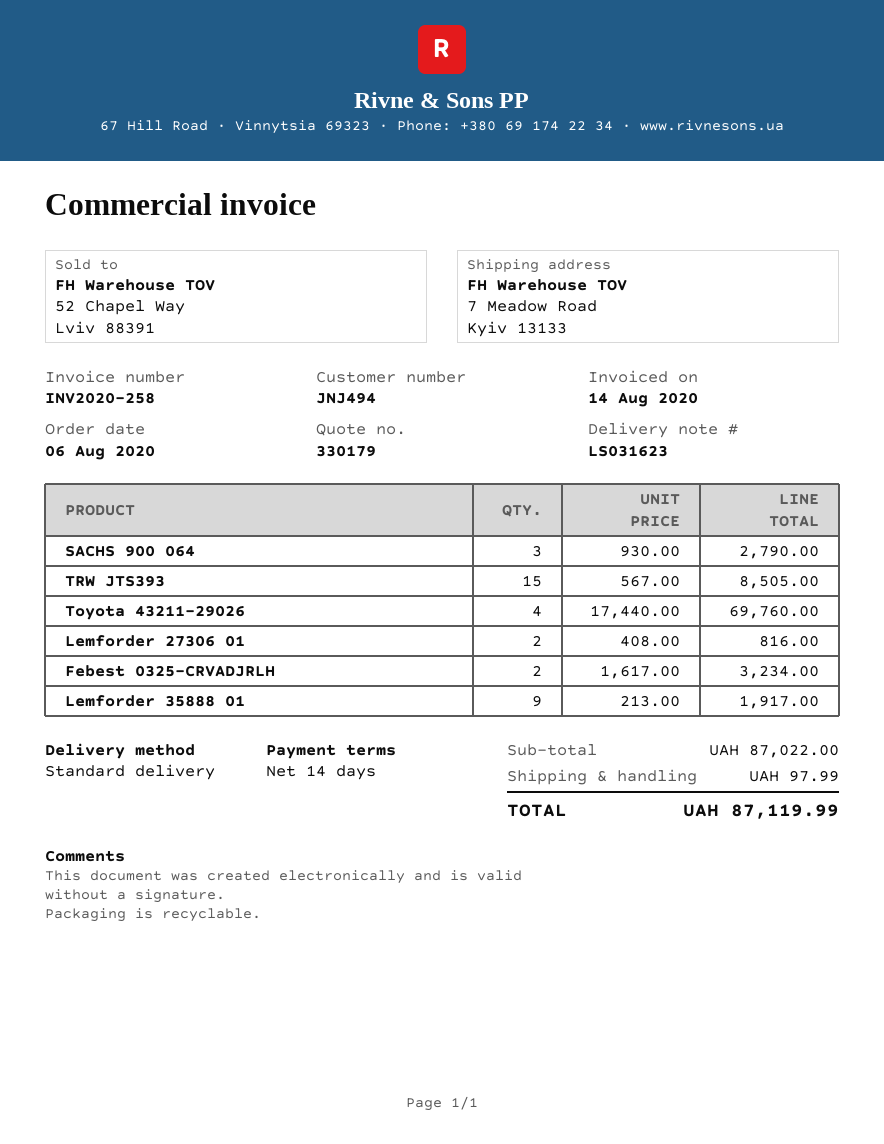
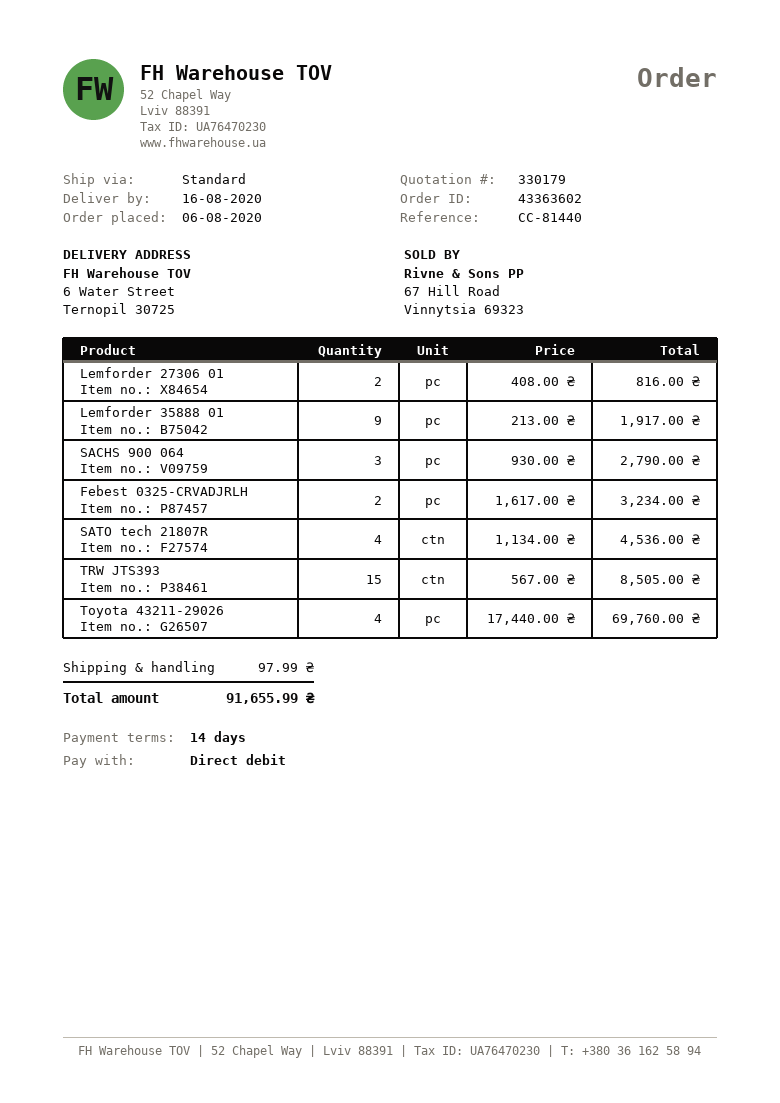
ship to: 7 Meadow Road, Kyiv 13133 -> 6 Water Street, Ternopil 30725
SATO tech 21807R: none -> 4 x 1134.00 = 4536.00
total: 87119.99 -> 91655.99

